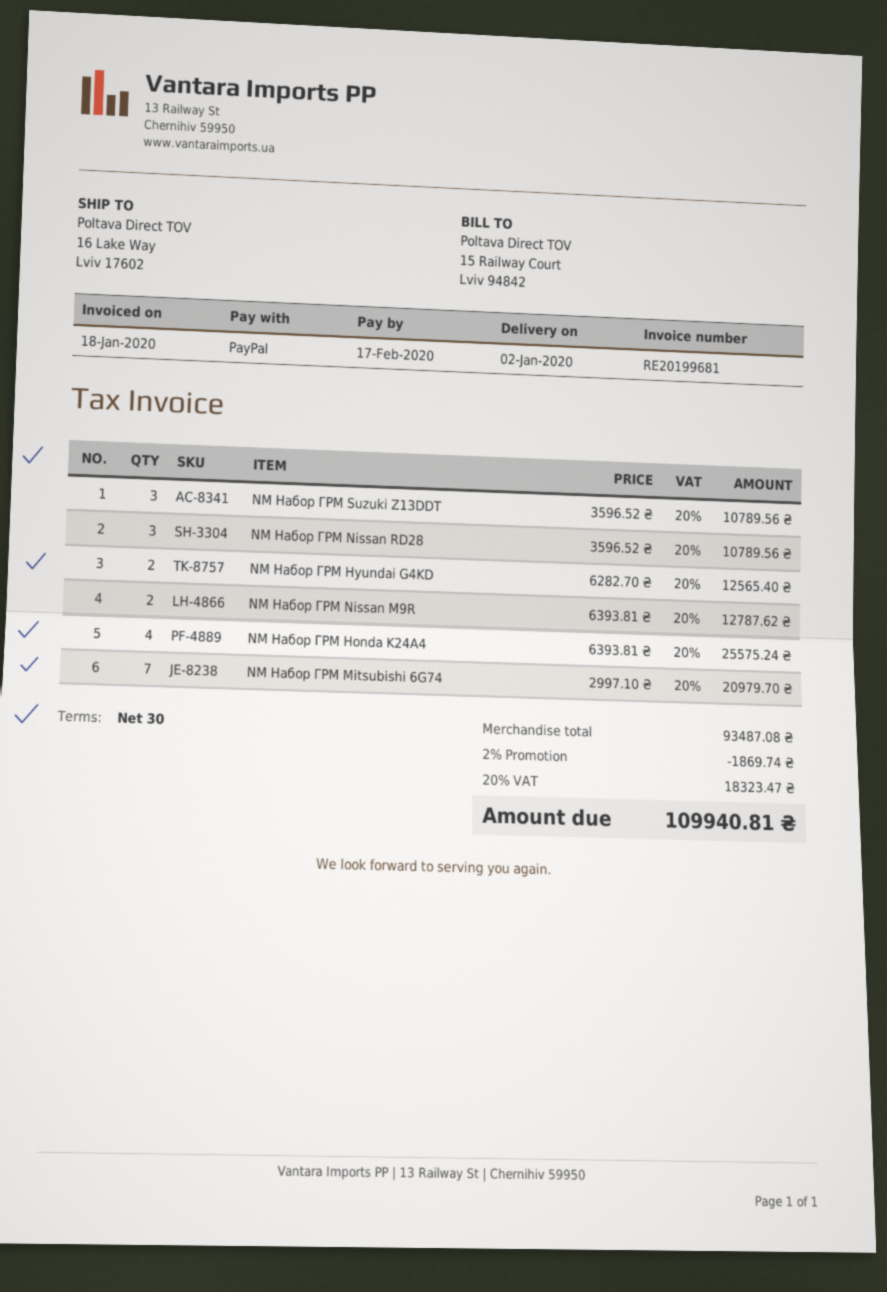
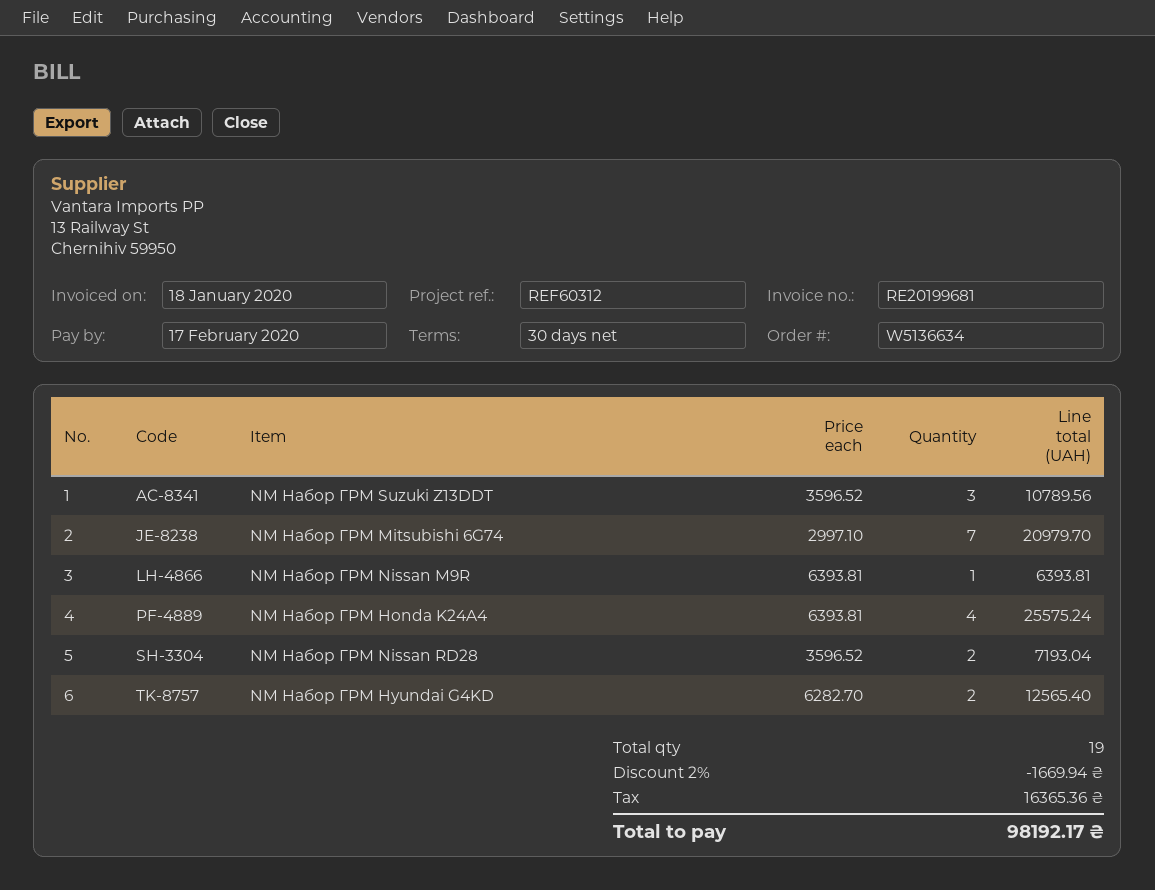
NM Набор ГРМ Nissan RD28: 3 x 3596.52 = 10789.56 -> 2 x 3596.52 = 7193.04
NM Набор ГРМ Nissan M9R: 2 x 6393.81 = 12787.62 -> 1 x 6393.81 = 6393.81
discount: 2% = 1869.74 -> 2% = 1669.94
tax: 18323.47 -> 16365.36
total: 109940.81 -> 98192.17

